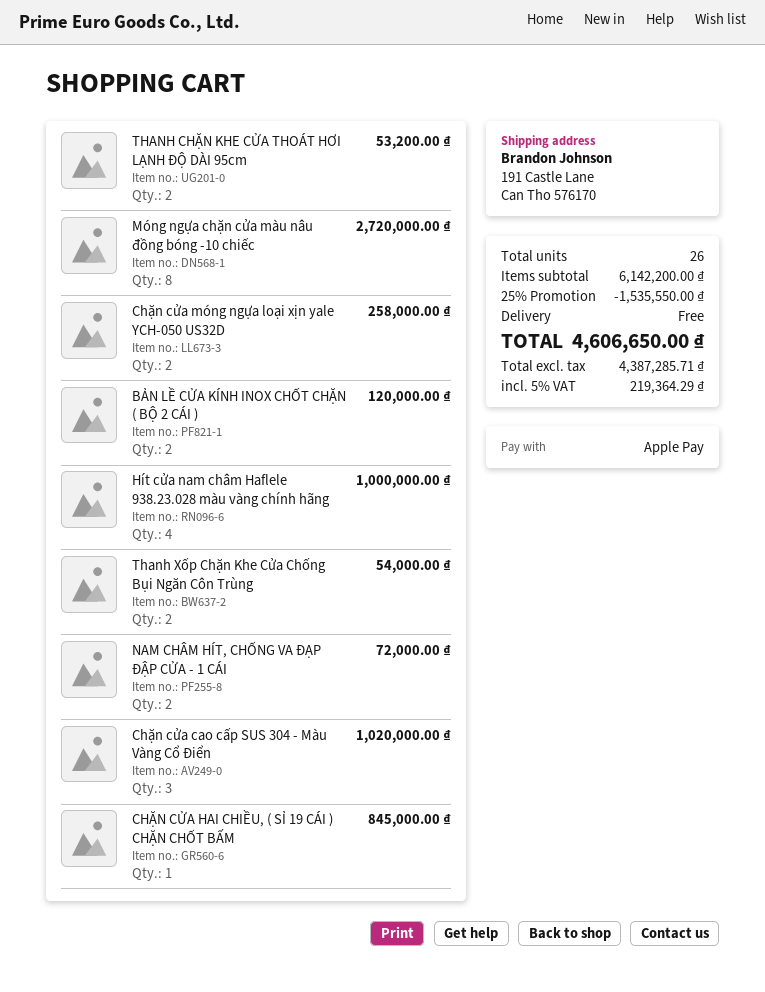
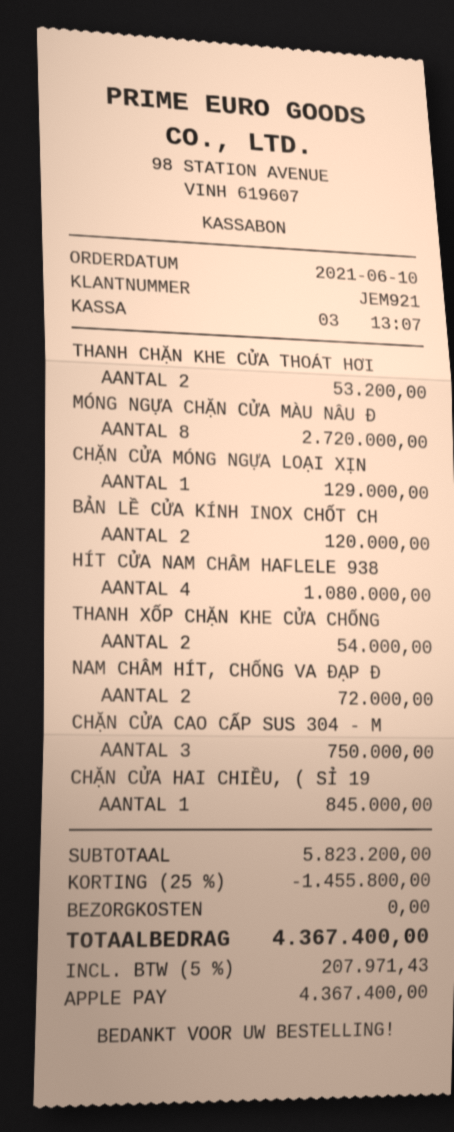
Chặn cửa móng ngựa loại xịn yale YCH-050 US32D: 2 for 258000.00 -> 1 for 129000.00
Hít cửa nam châm Haflele 938.23.028 màu vàng chính hãng: 4 for 1000000.00 -> 4 for 1080000.00
Chặn cửa cao cấp SUS 304 - Màu Vàng Cổ Điển: 3 for 1020000.00 -> 3 for 750000.00
subtotal: 6142200.00 -> 5823200.00
discount: 25% = 1535550.00 -> 25% = 1455800.00
tax: 5% = 219364.29 -> 5% = 207971.43
total: 4606650.00 -> 4367400.00

